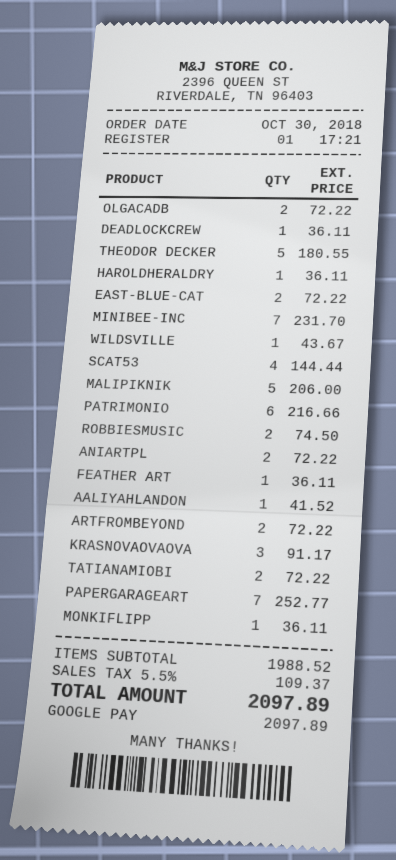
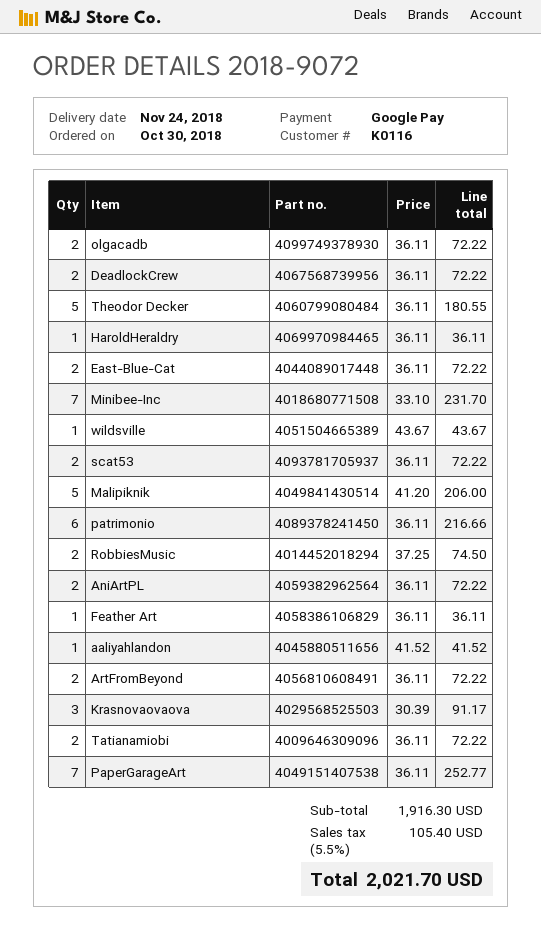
DEADLOCKCREW: 1 for 36.11 -> 2 for 72.22
SCAT53: 4 for 144.44 -> 2 for 72.22
MONKIFLIPP: 1 for 36.11 -> none
subtotal: 1988.52 -> 1916.30
tax: 5.5% = 109.37 -> 5.5% = 105.40
total: 2097.89 -> 2021.70

